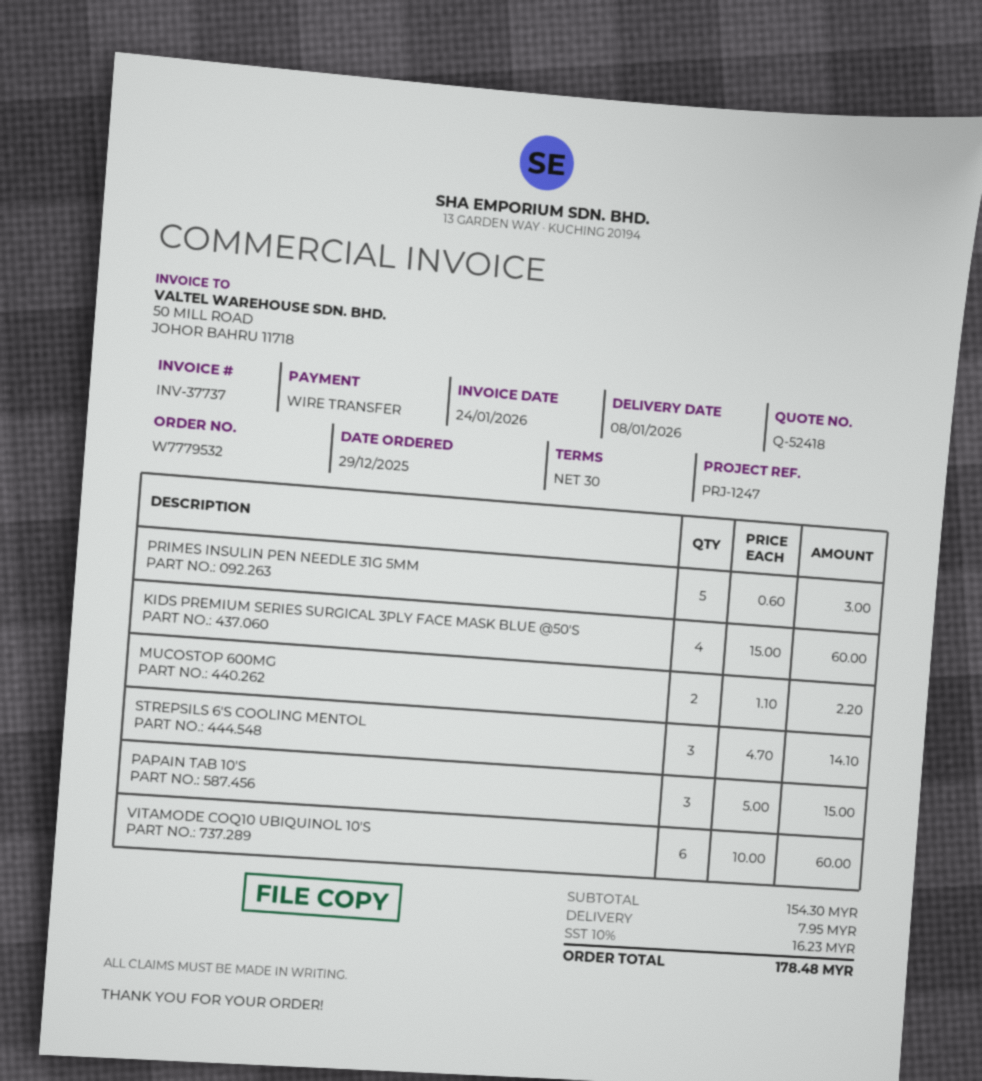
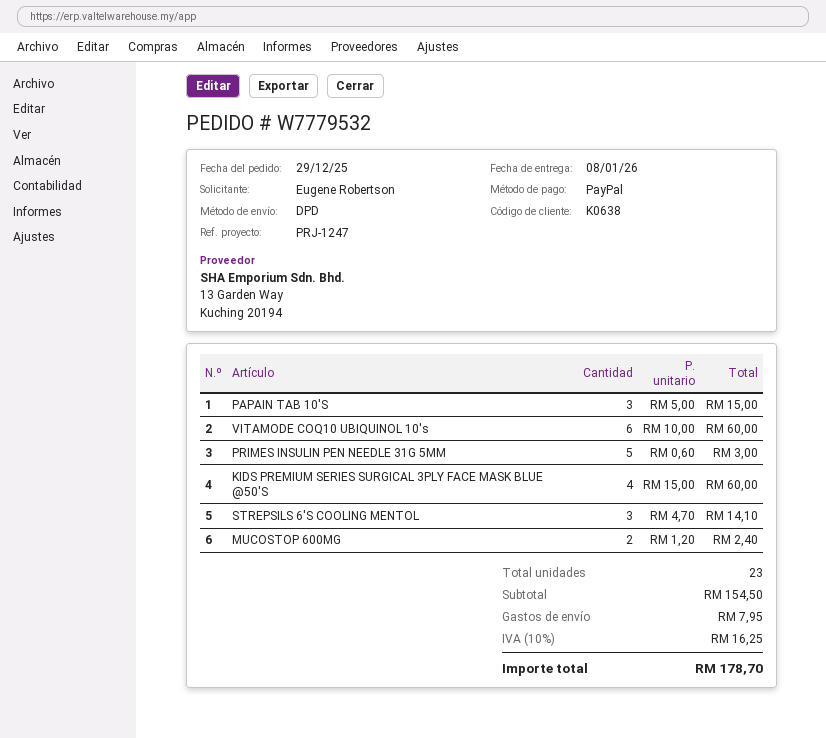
payment method: bank transfer -> PayPal
MUCOSTOP 600MG: 2 x 1.10 = 2.20 -> 2 x 1.20 = 2.40
subtotal: 154.30 -> 154.50
tax: 10% = 16.23 -> 10% = 16.25
total: 178.48 -> 178.70

